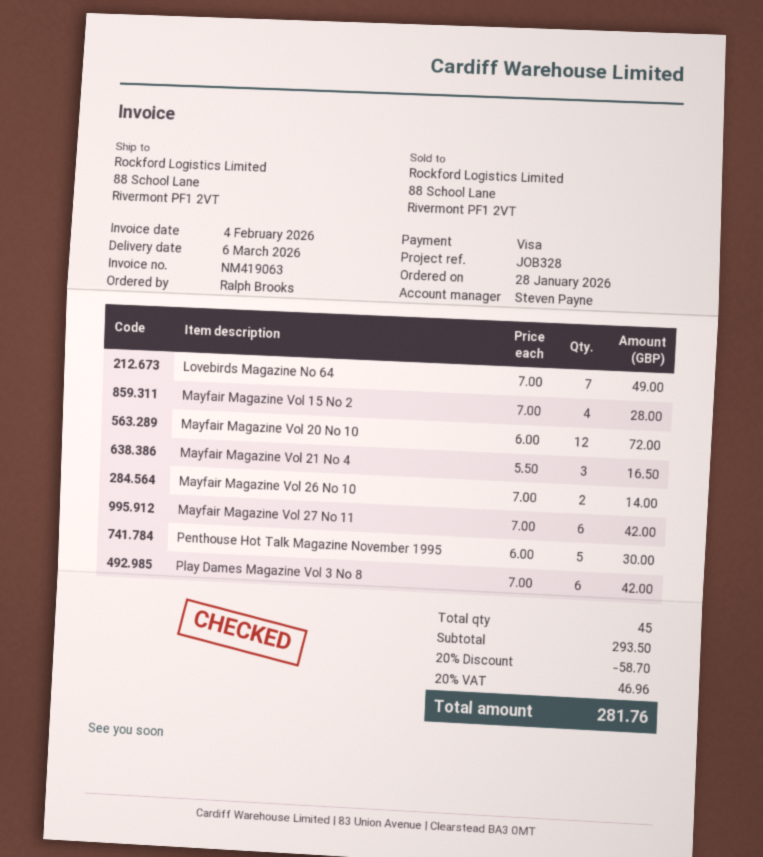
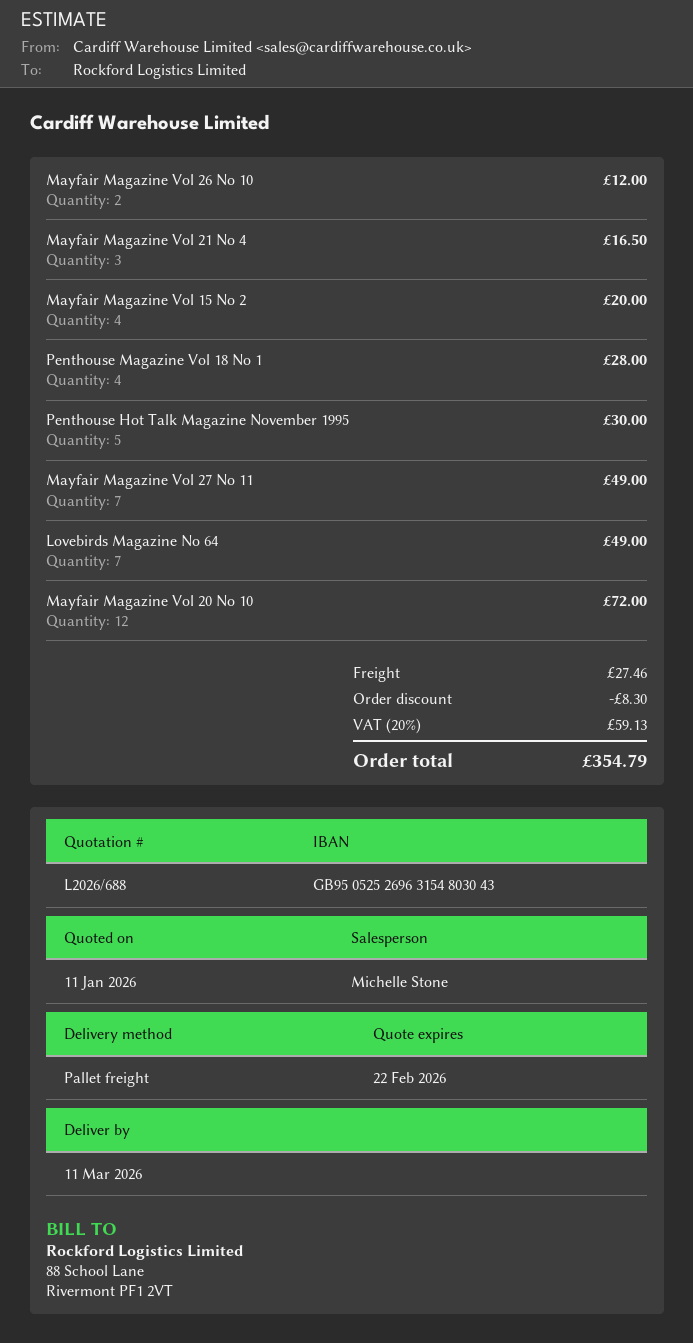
delivery date: 2026-03-06 -> 2026-03-11
sales rep: Steven Payne -> Michelle Stone
Mayfair Magazine Vol 15 No 2: 4 for 28.00 -> 4 for 20.00
Mayfair Magazine Vol 26 No 10: 2 for 14.00 -> 2 for 12.00
Mayfair Magazine Vol 27 No 11: 6 for 42.00 -> 7 for 49.00
Play Dames Magazine Vol 3 No 8: 6 for 42.00 -> none
Penthouse Magazine Vol 18 No 1: none -> 4 for 28.00
discount: 58.70 -> 8.30
shipping: none -> 27.46
tax: 20% = 46.96 -> 20% = 59.13
total: 281.76 -> 354.79

